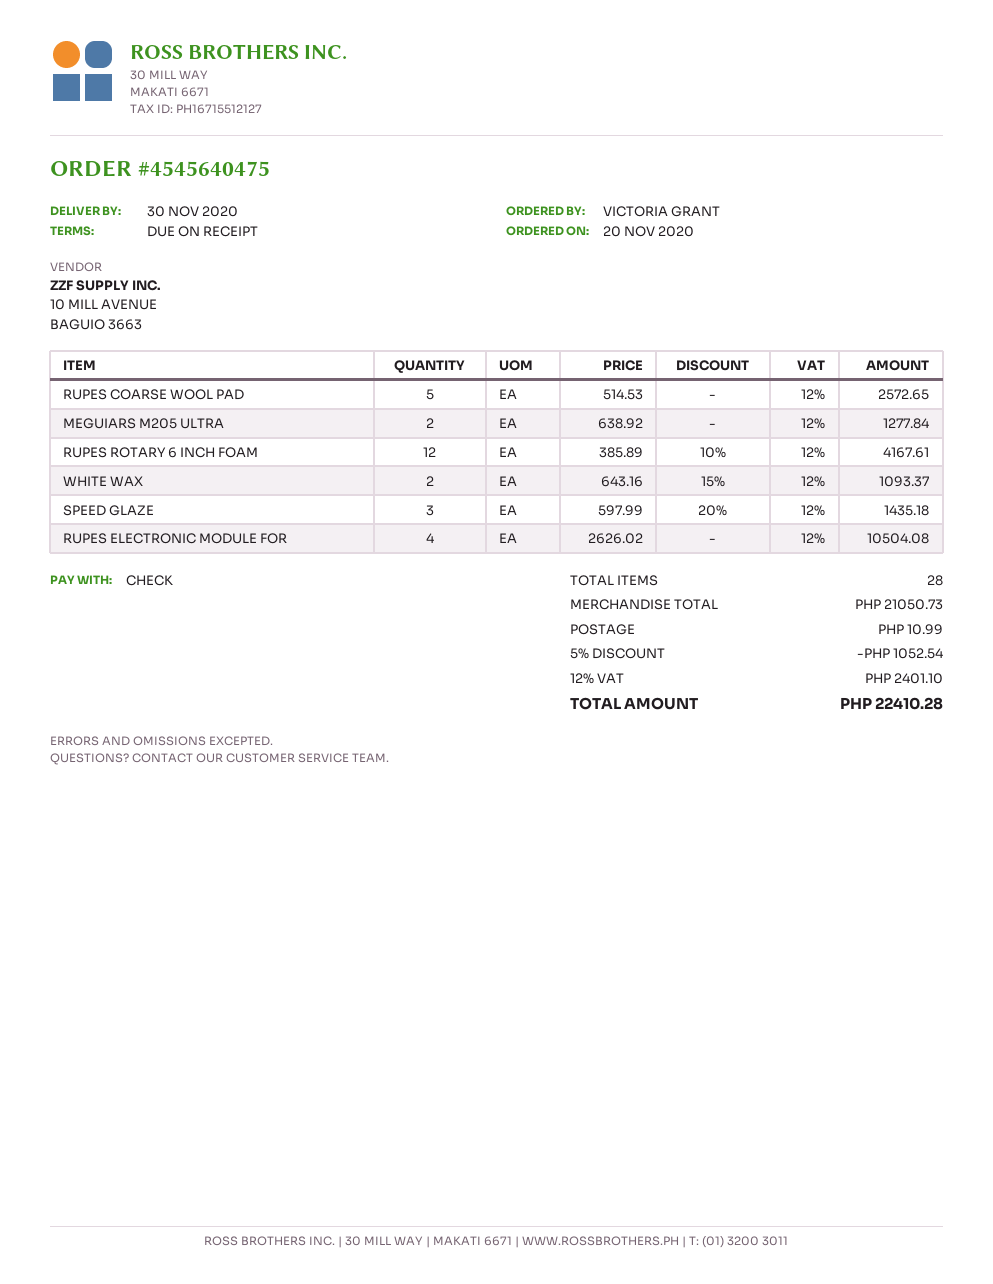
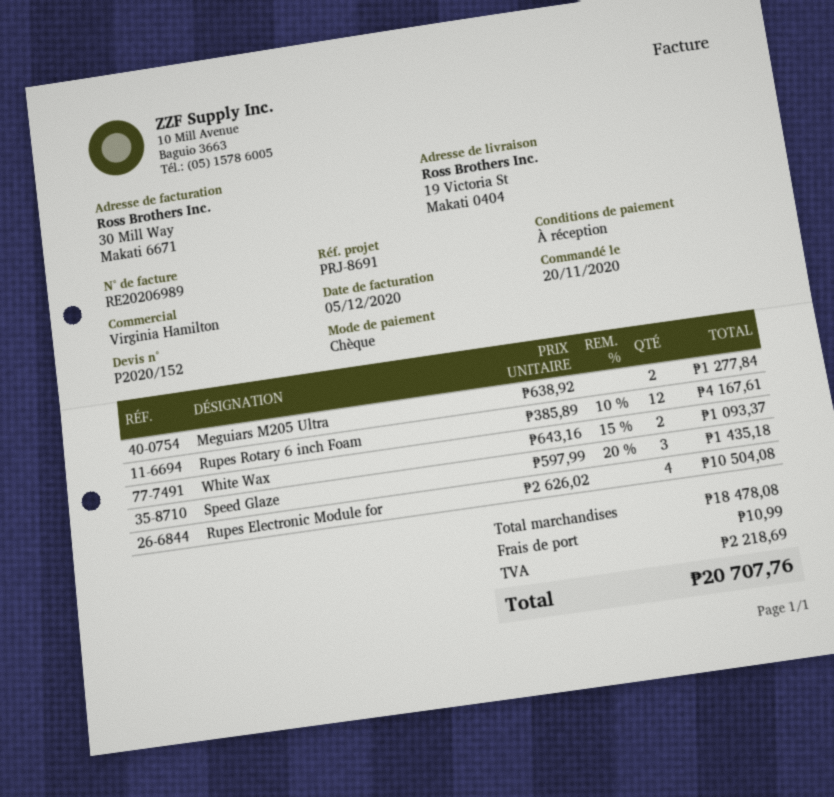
RUPES COARSE WOOL PAD: 5 x 514.53 = 2572.65 -> none
subtotal: 21050.73 -> 18478.08
discount: 5% = 1052.54 -> none
tax: 2401.10 -> 2218.69
total: 22410.28 -> 20707.76

